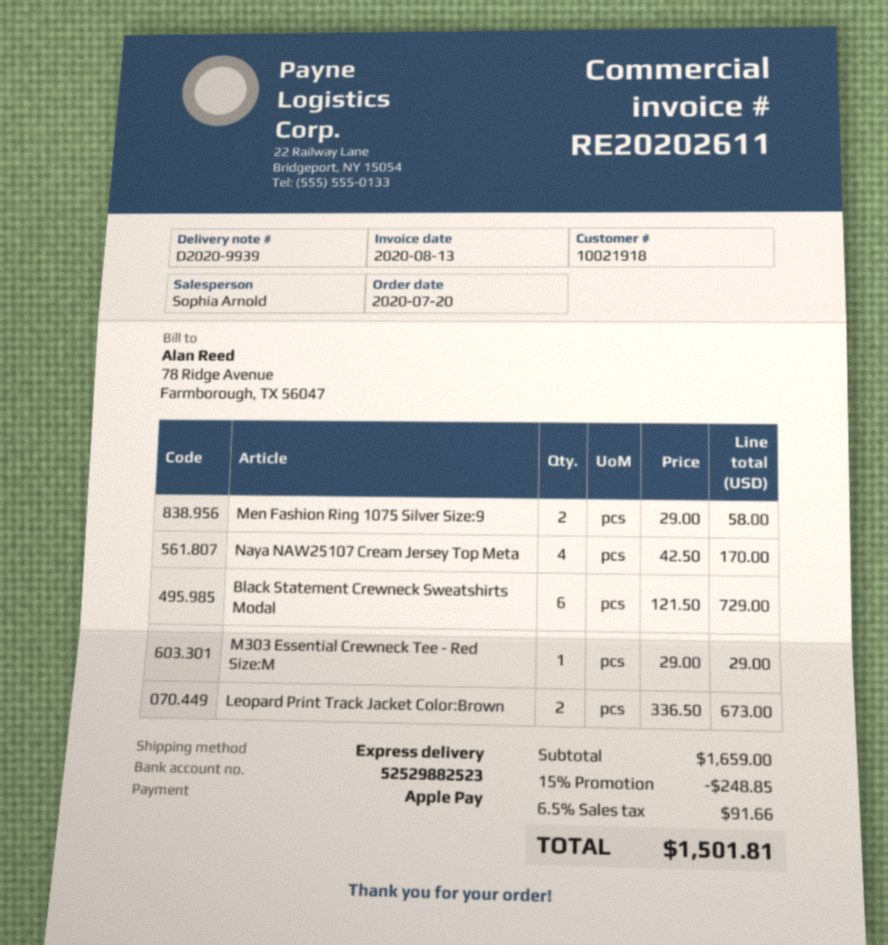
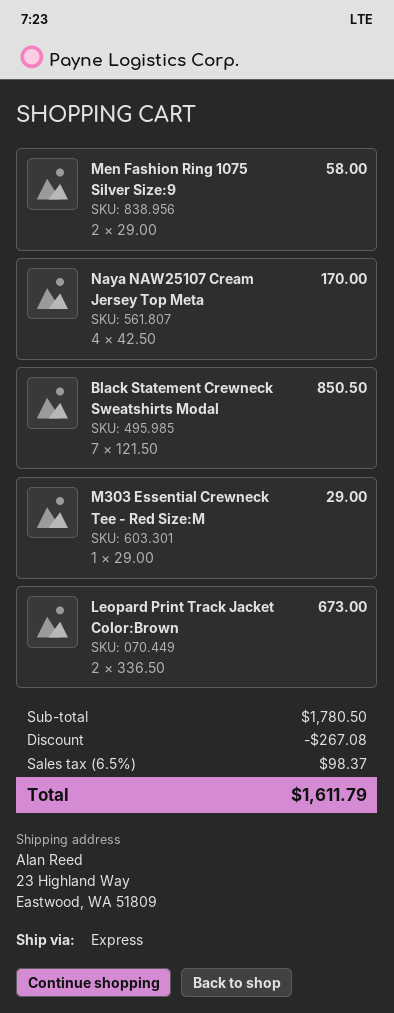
Black Statement Crewneck Sweatshirts Modal: 6 x 121.50 = 729.00 -> 7 x 121.50 = 850.50
subtotal: 1659.00 -> 1780.50
discount: 248.85 -> 267.08
tax: 6.5% = 91.66 -> 6.5% = 98.37
total: 1501.81 -> 1611.79

